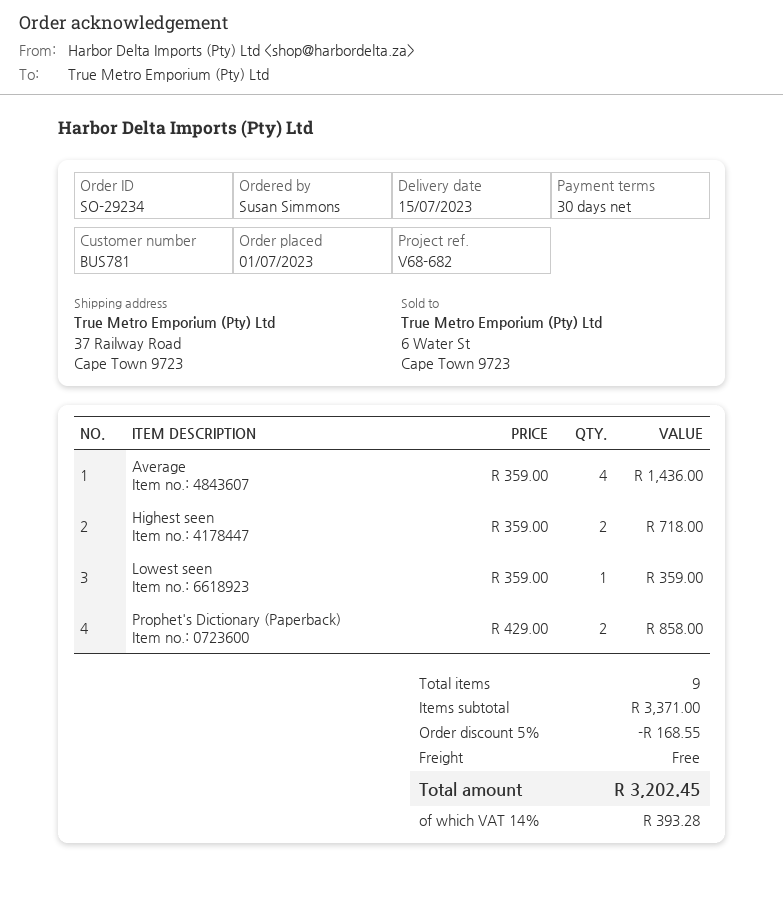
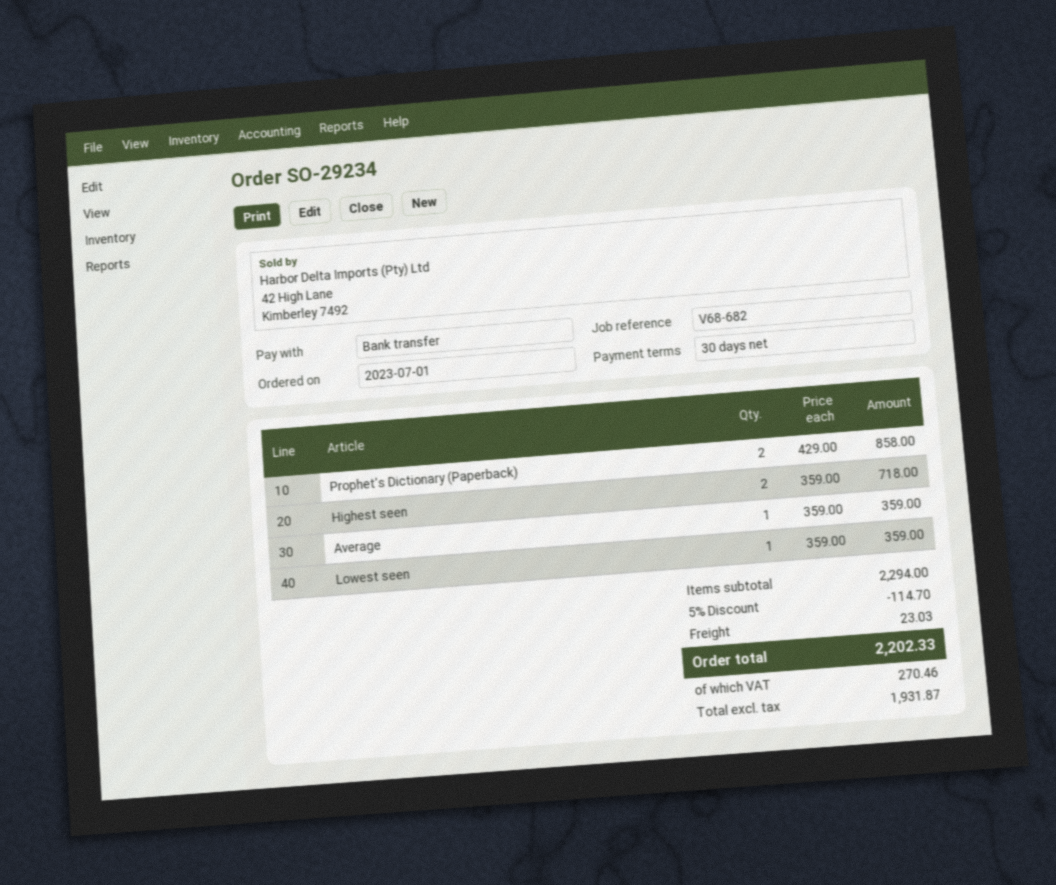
Average: 4 x 359.00 = 1436.00 -> 1 x 359.00 = 359.00
subtotal: 3371.00 -> 2294.00
discount: 5% = 168.55 -> 5% = 114.70
shipping: 0.00 -> 23.03
tax: 393.28 -> 270.46
total: 3202.45 -> 2202.33

